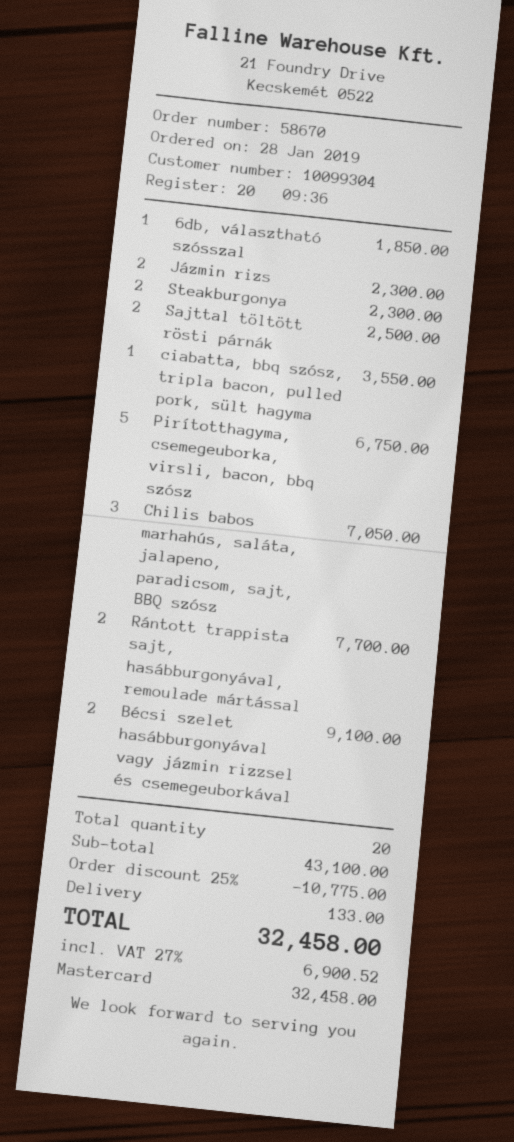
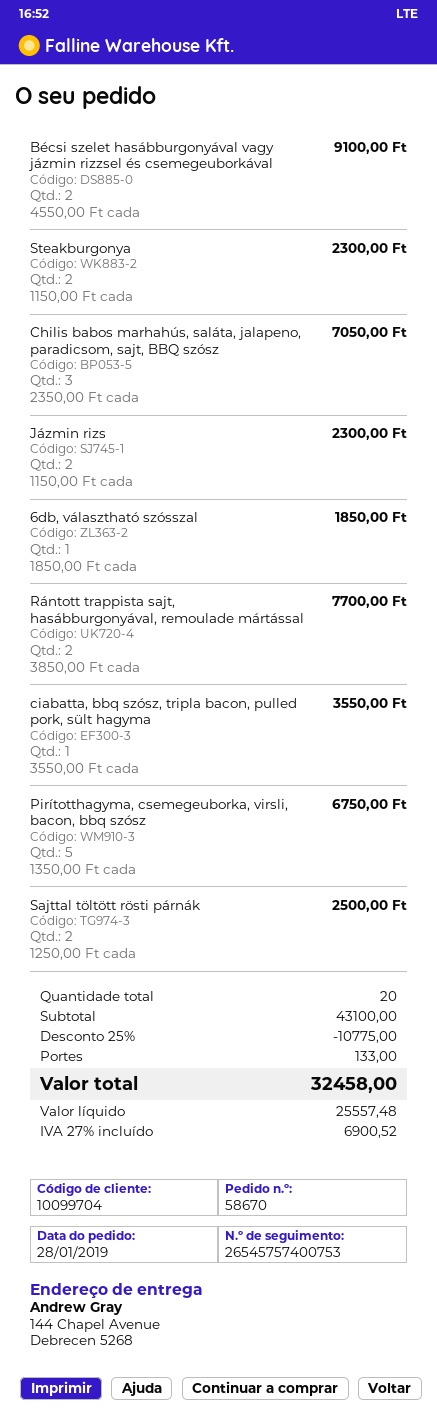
customer number: 10099304 -> 10099704

